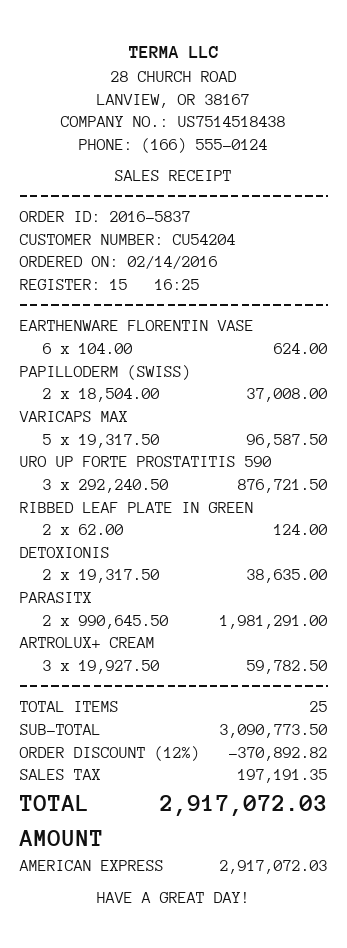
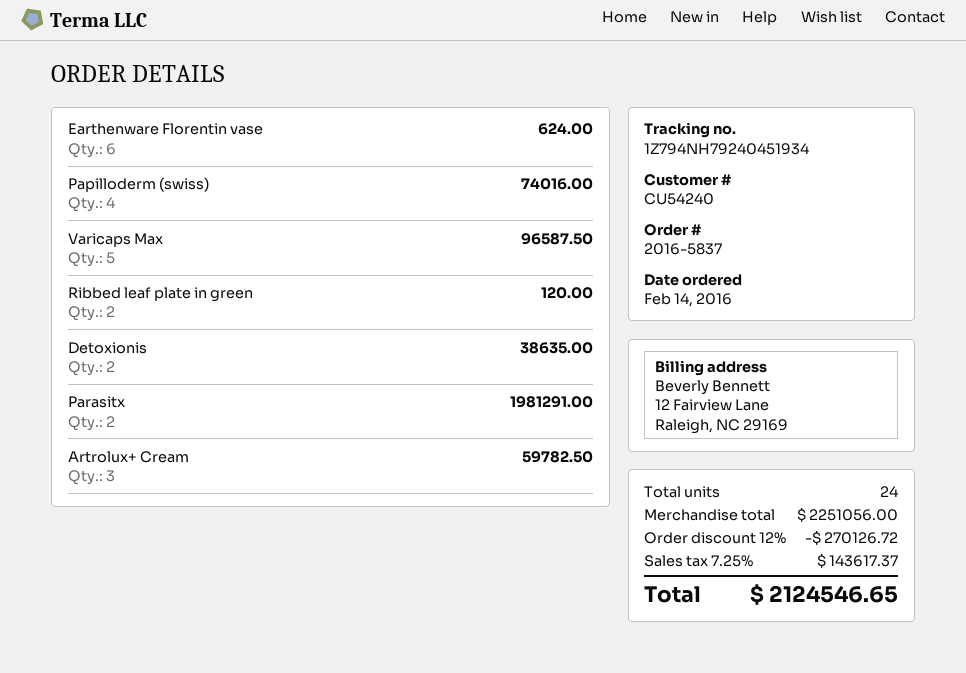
customer number: CU54204 -> CU54240
PAPILLODERM (SWISS): 2 for 37008.00 -> 4 for 74016.00
URO UP FORTE PROSTATITIS 590: 3 for 876721.50 -> none
RIBBED LEAF PLATE IN GREEN: 2 for 124.00 -> 2 for 120.00
total quantity: 25 -> 24
subtotal: 3090773.50 -> 2251056.00
discount: 12% = 370892.82 -> 12% = 270126.72
tax: 197191.35 -> 143617.37
total: 2917072.03 -> 2124546.65

